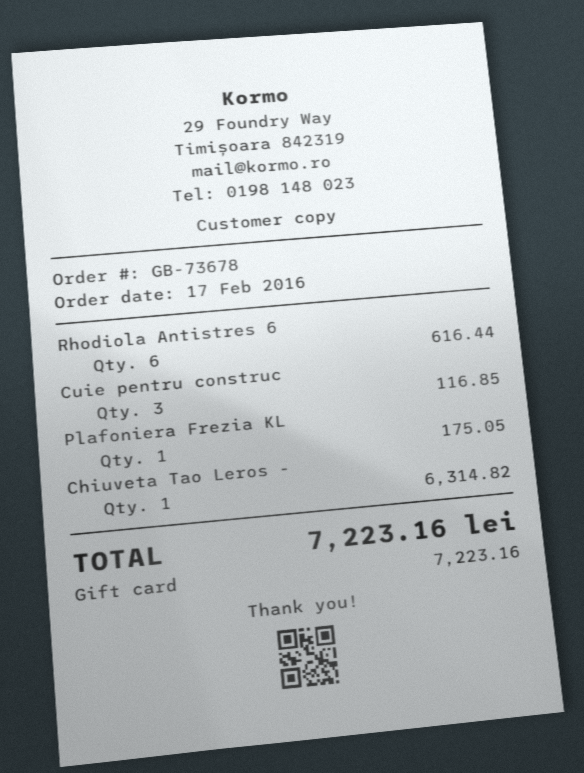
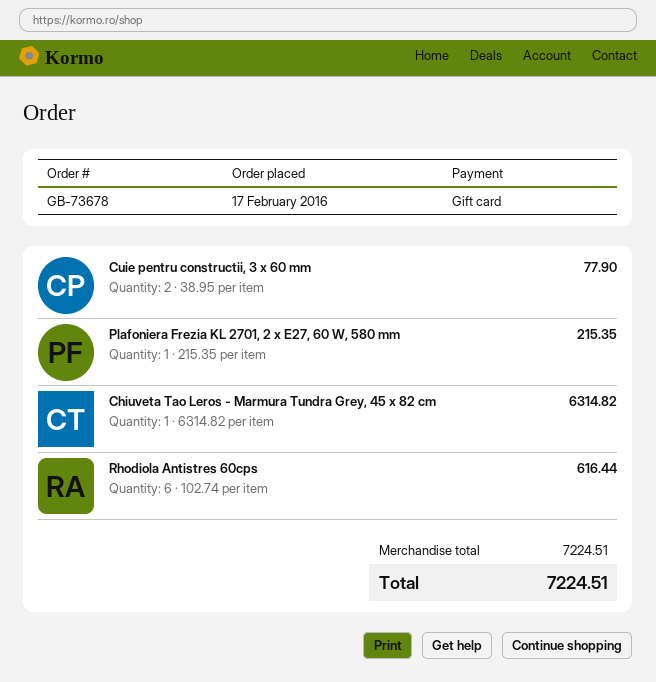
Cuie pentru construc: 3 for 116.85 -> 2 for 77.90
Plafoniera Frezia KL: 1 for 175.05 -> 1 for 215.35
total: 7223.16 -> 7224.51

